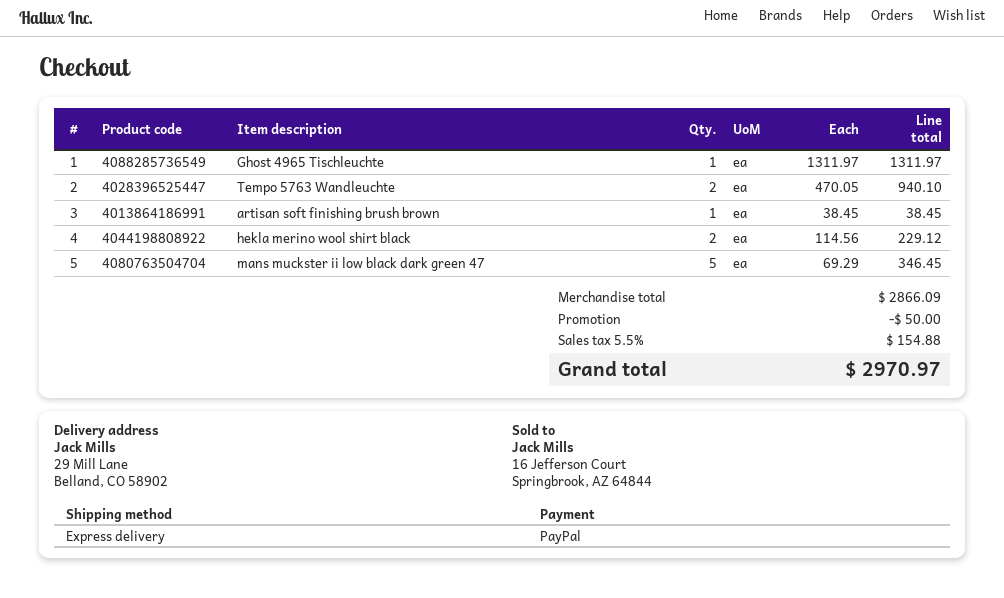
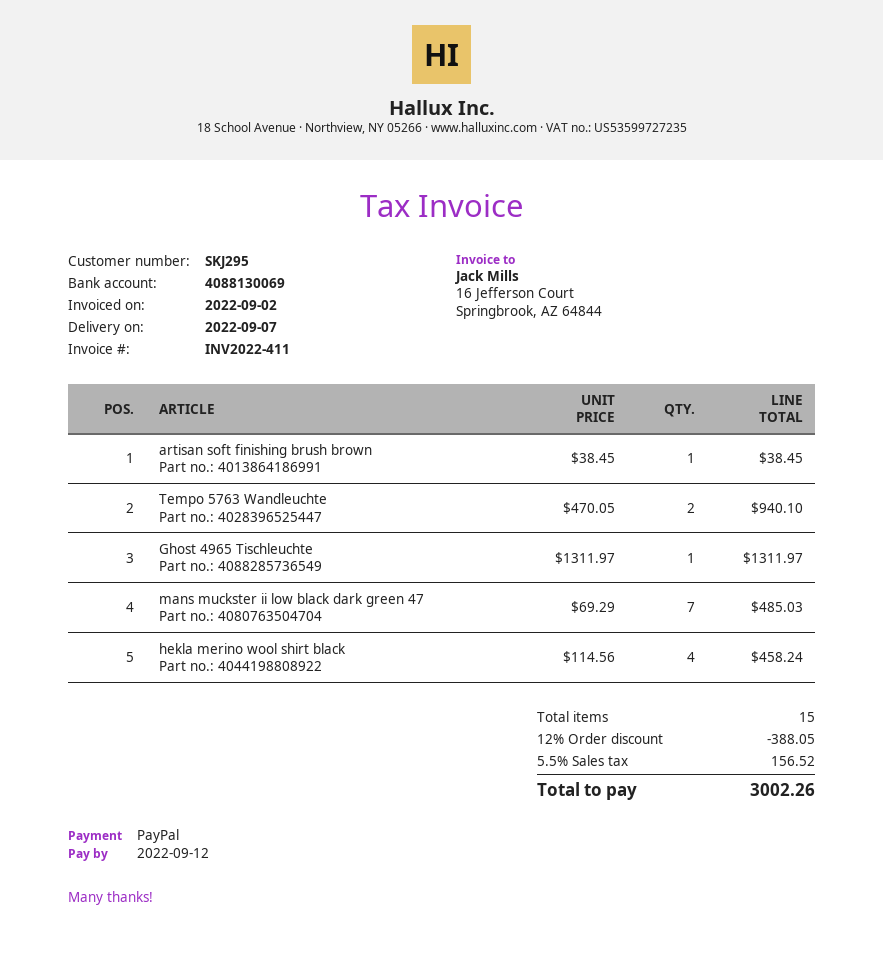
hekla merino wool shirt black: 2 x 114.56 = 229.12 -> 4 x 114.56 = 458.24
mans muckster ii low black dark green 47: 5 x 69.29 = 346.45 -> 7 x 69.29 = 485.03
discount: 50.00 -> 388.05
tax: 5.5% = 154.88 -> 5.5% = 156.52
total: 2970.97 -> 3002.26

